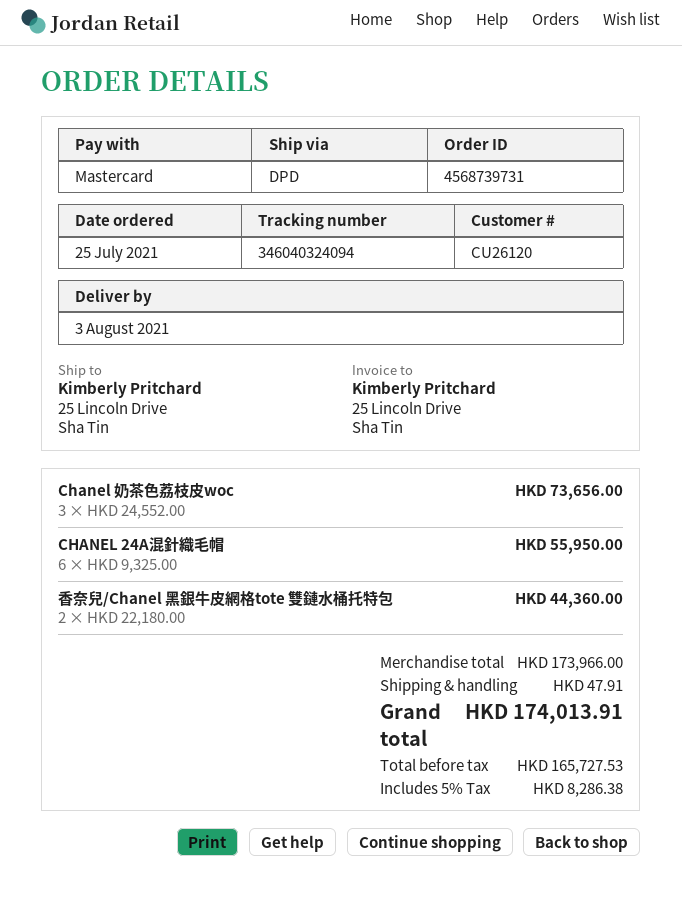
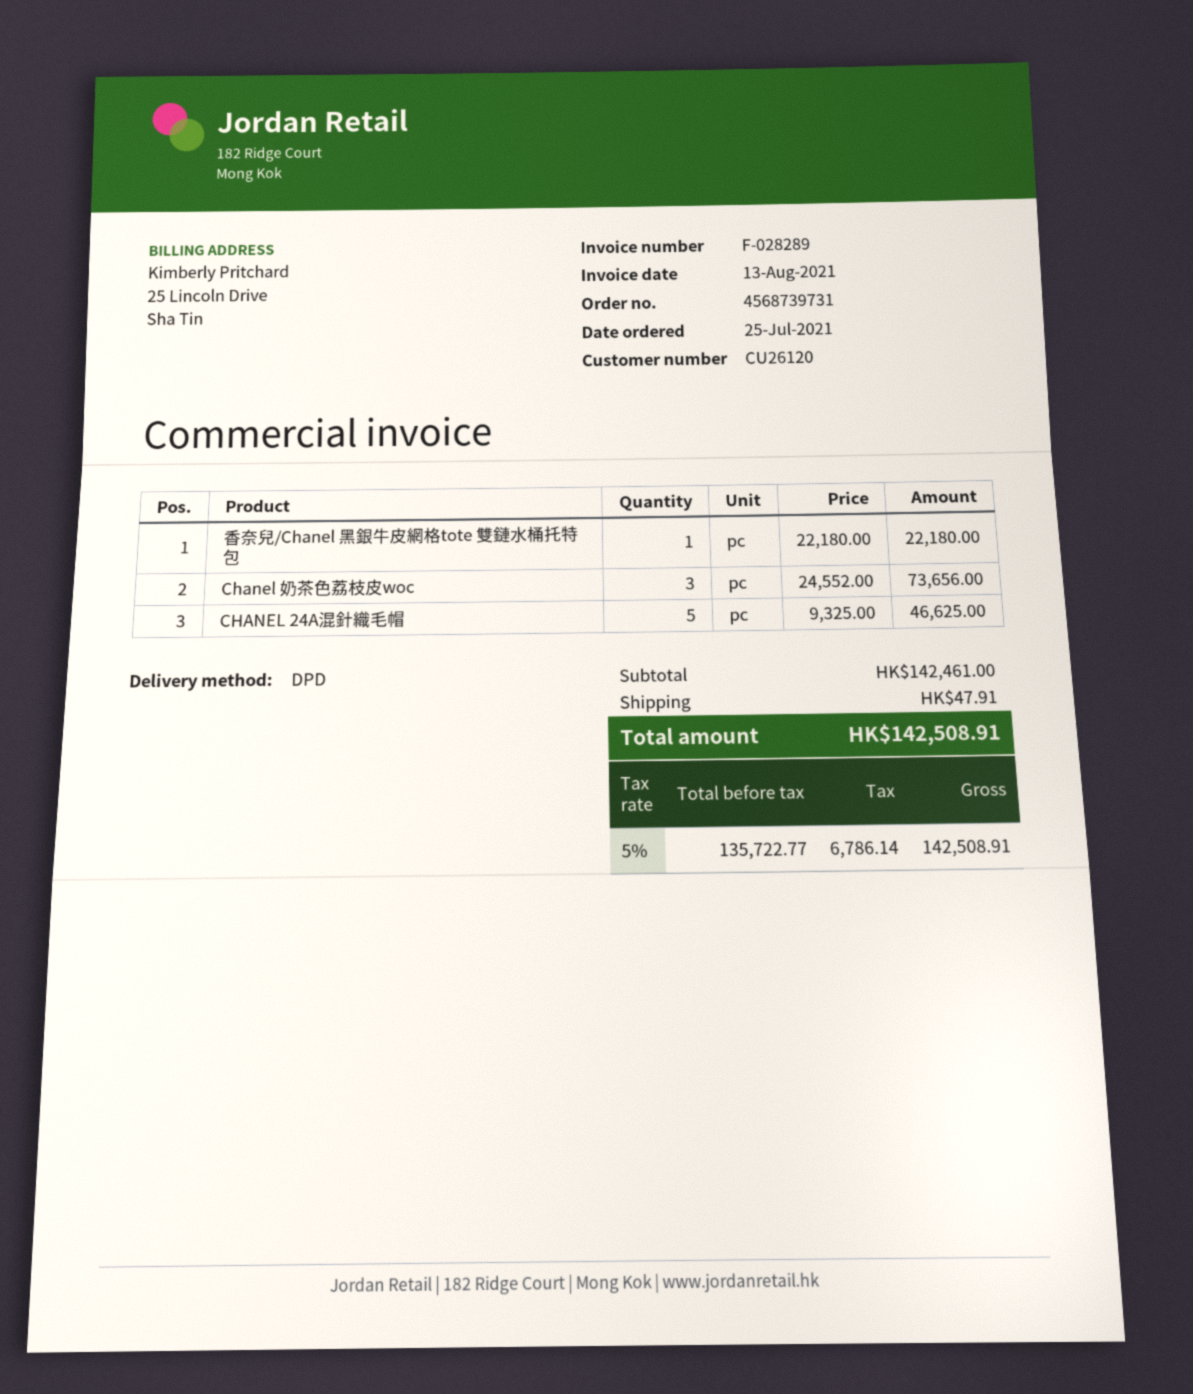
CHANEL 24A混針織毛帽: 6 x 9325.00 = 55950.00 -> 5 x 9325.00 = 46625.00
香奈兒/Chanel 黑銀牛皮網格tote 雙鏈水桶托特包: 2 x 22180.00 = 44360.00 -> 1 x 22180.00 = 22180.00
subtotal: 173966.00 -> 142461.00
net: 165727.53 -> 135722.77
tax: 5% = 8286.38 -> 5% = 6786.14
total: 174013.91 -> 142508.91

